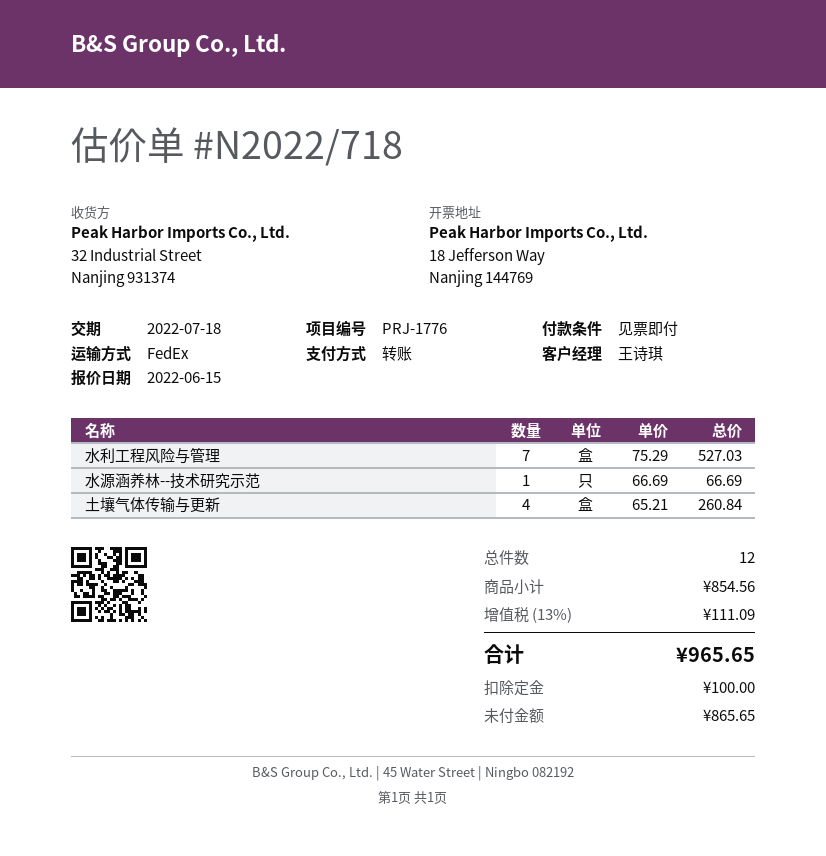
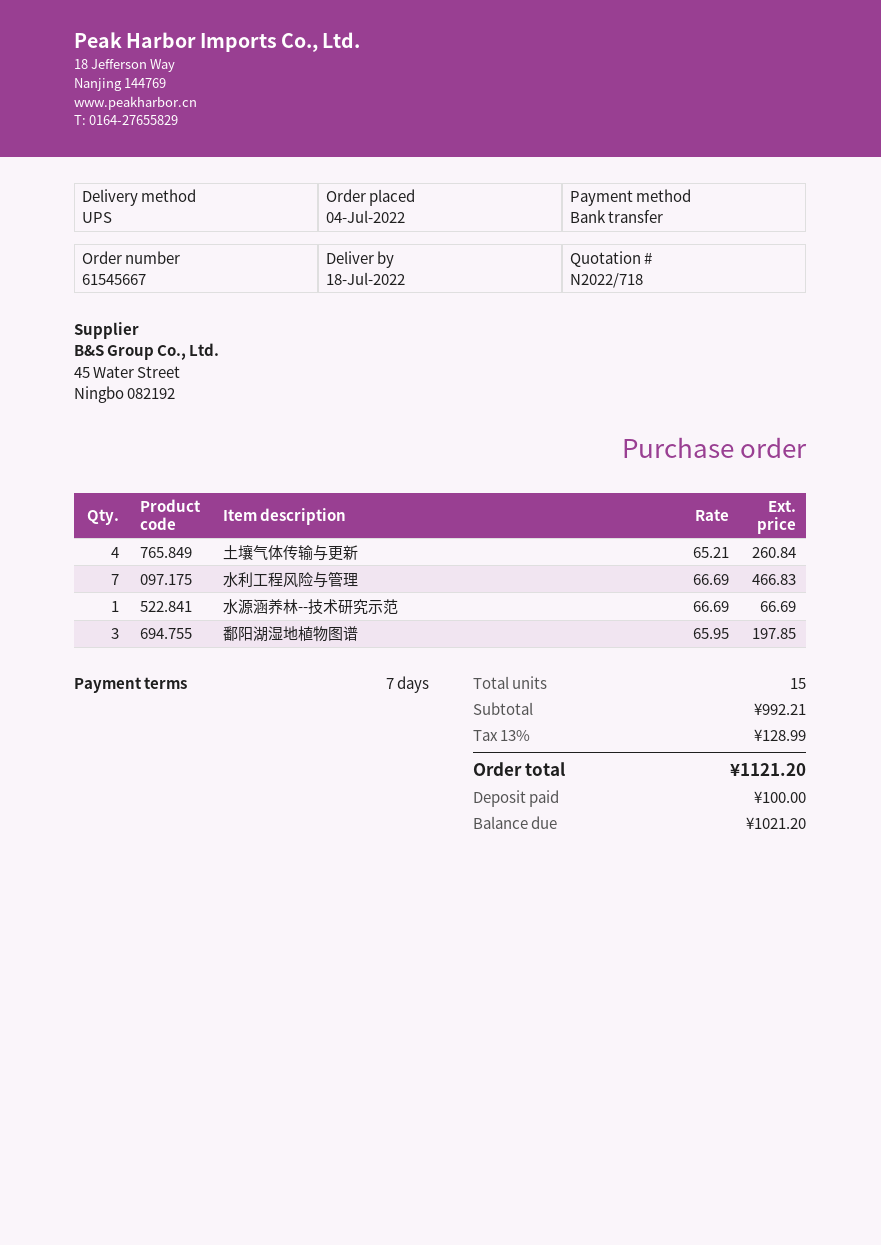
payment terms: on receipt -> 7 days
shipping method: FedEx -> UPS
水利工程风险与管理: 7 x 75.29 = 527.03 -> 7 x 66.69 = 466.83
鄱阳湖湿地植物图谱: none -> 3 x 65.95 = 197.85
total quantity: 12 -> 15
subtotal: 854.56 -> 992.21
tax: 13% = 111.09 -> 13% = 128.99
total: 965.65 -> 1121.20
balance: 865.65 -> 1021.20

